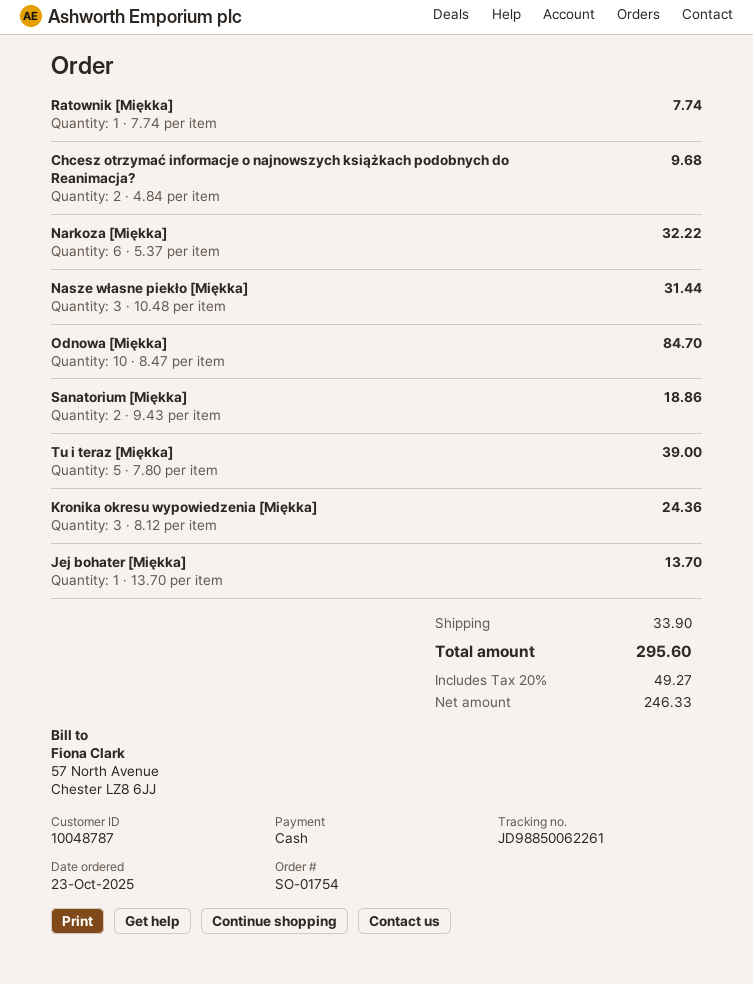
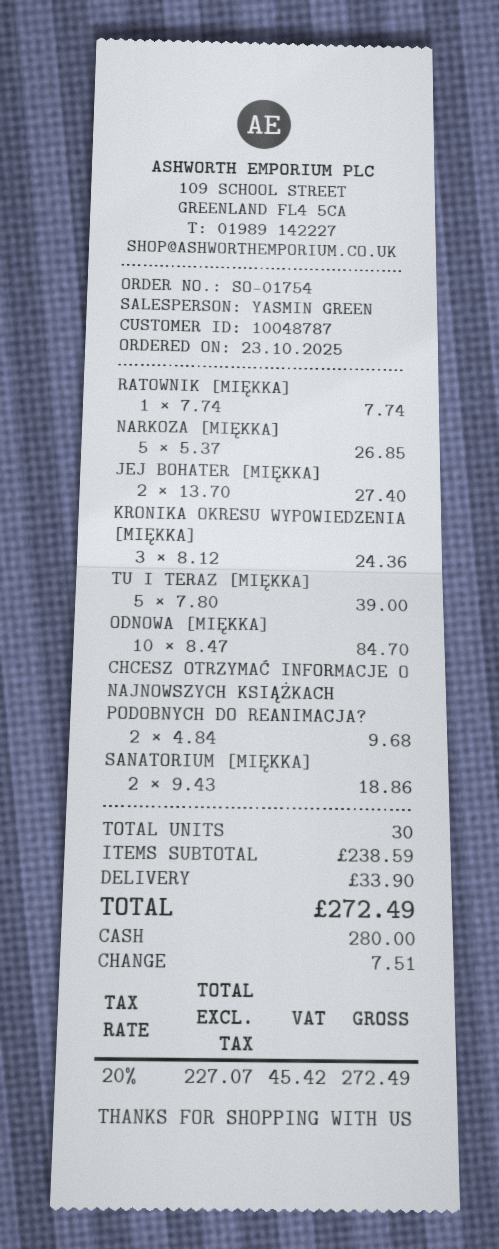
Narkoza [Miękka]: 6 x 5.37 = 32.22 -> 5 x 5.37 = 26.85
Nasze własne piekło [Miękka]: 3 x 10.48 = 31.44 -> none
Jej bohater [Miękka]: 1 x 13.70 = 13.70 -> 2 x 13.70 = 27.40
net: 246.33 -> 227.07
tax: 20% = 49.27 -> 20% = 45.42
total: 295.60 -> 272.49

